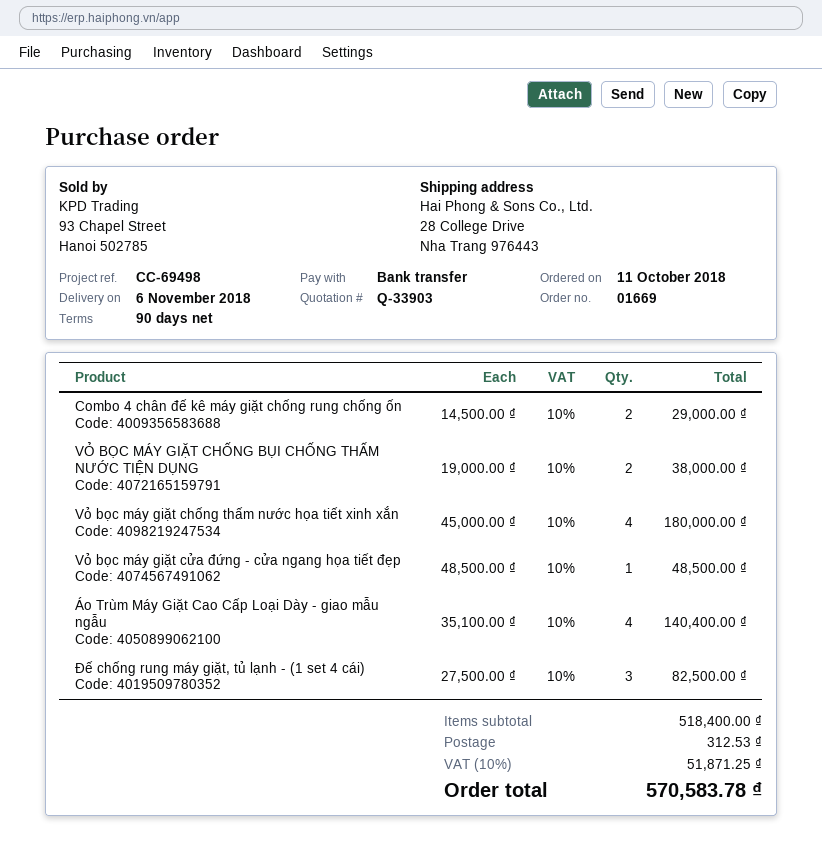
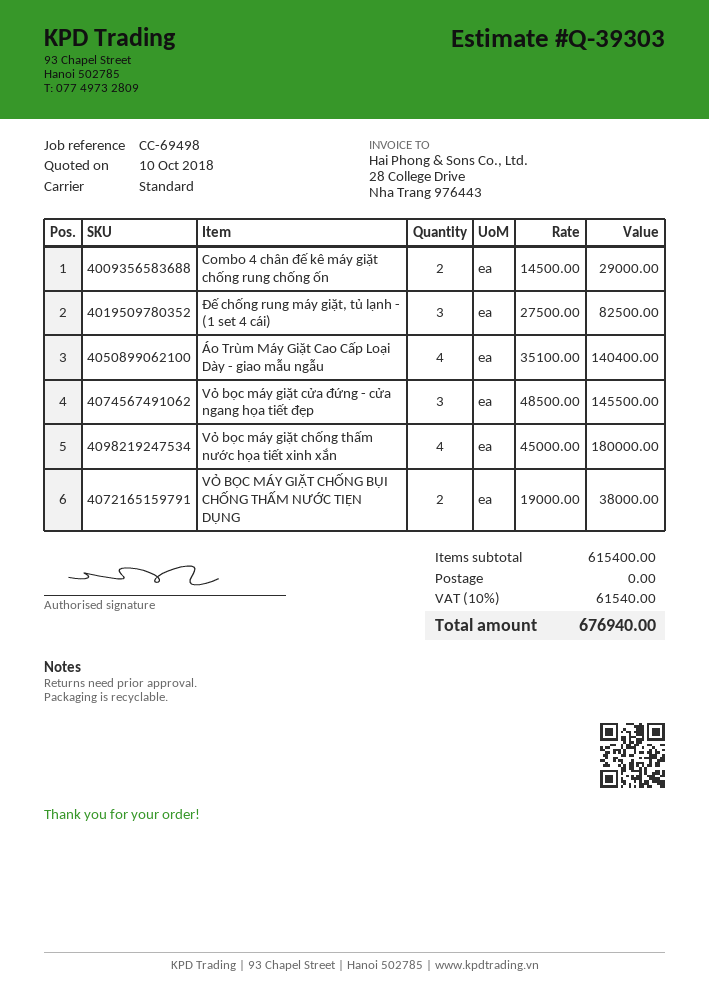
quote number: Q-33903 -> Q-39303
Vỏ bọc máy giặt cửa đứng - cửa ngang họa tiết đẹp: 1 x 48500.00 = 48500.00 -> 3 x 48500.00 = 145500.00
subtotal: 518400.00 -> 615400.00
shipping: 312.53 -> 0.00
tax: 10% = 51871.25 -> 10% = 61540.00
total: 570583.78 -> 676940.00

